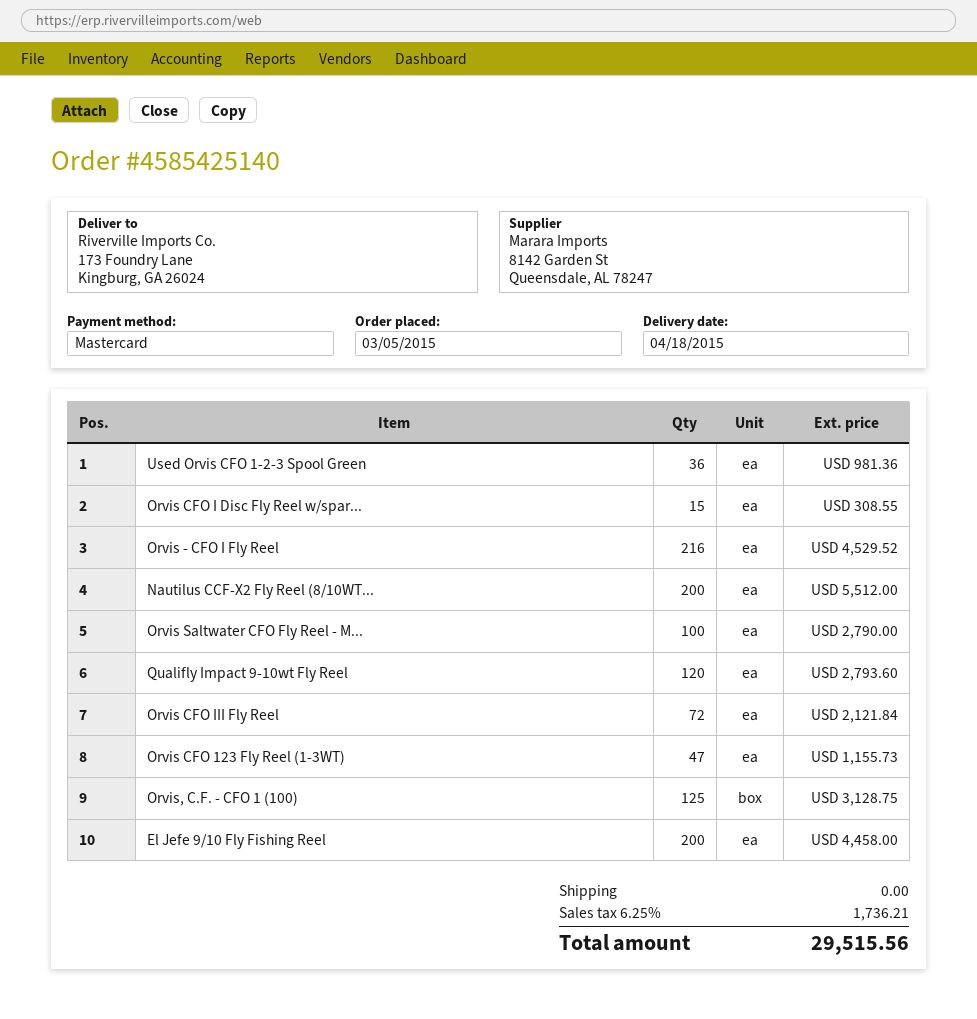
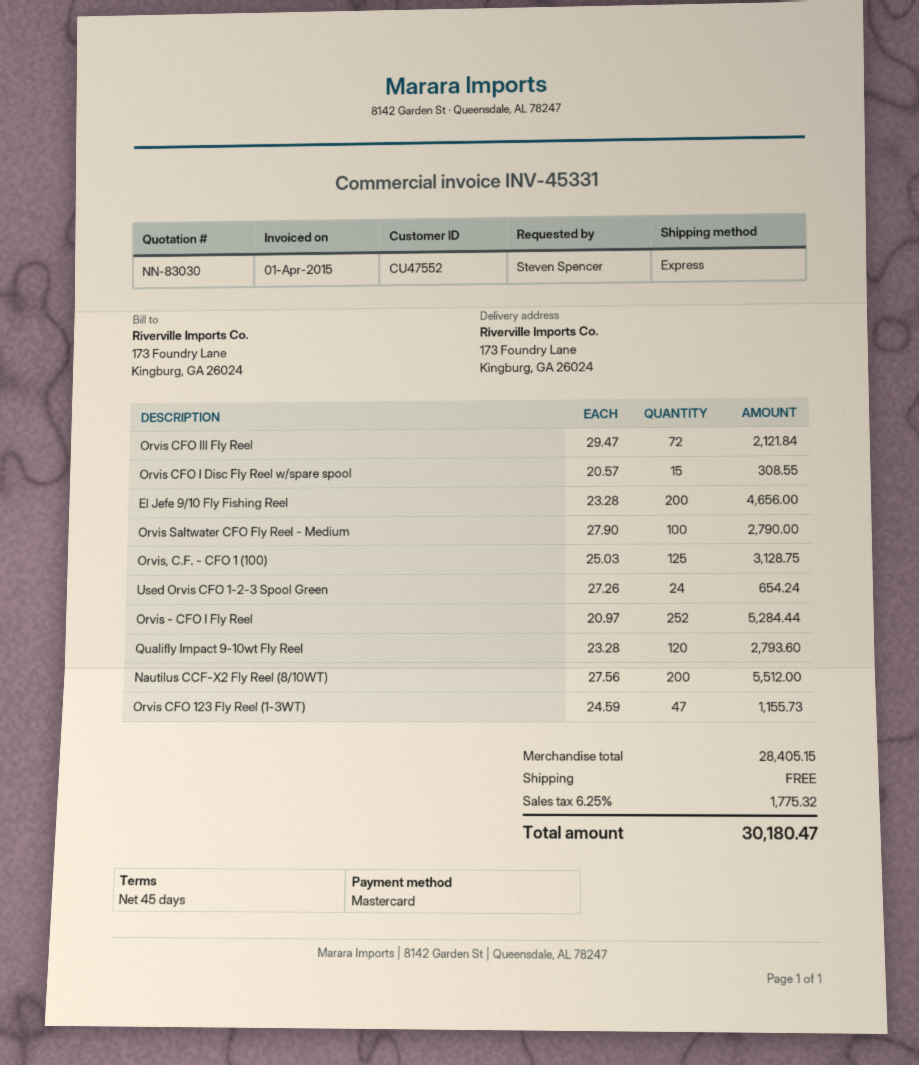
Used Orvis CFO 1-2-3 Spool Green: 36 for 981.36 -> 24 for 654.24
Orvis - CFO I Fly Reel: 216 for 4529.52 -> 252 for 5284.44
El Jefe 9/10 Fly Fishing Reel: 200 for 4458.00 -> 200 for 4656.00
tax: 6.25% = 1736.21 -> 6.25% = 1775.32
total: 29515.56 -> 30180.47

